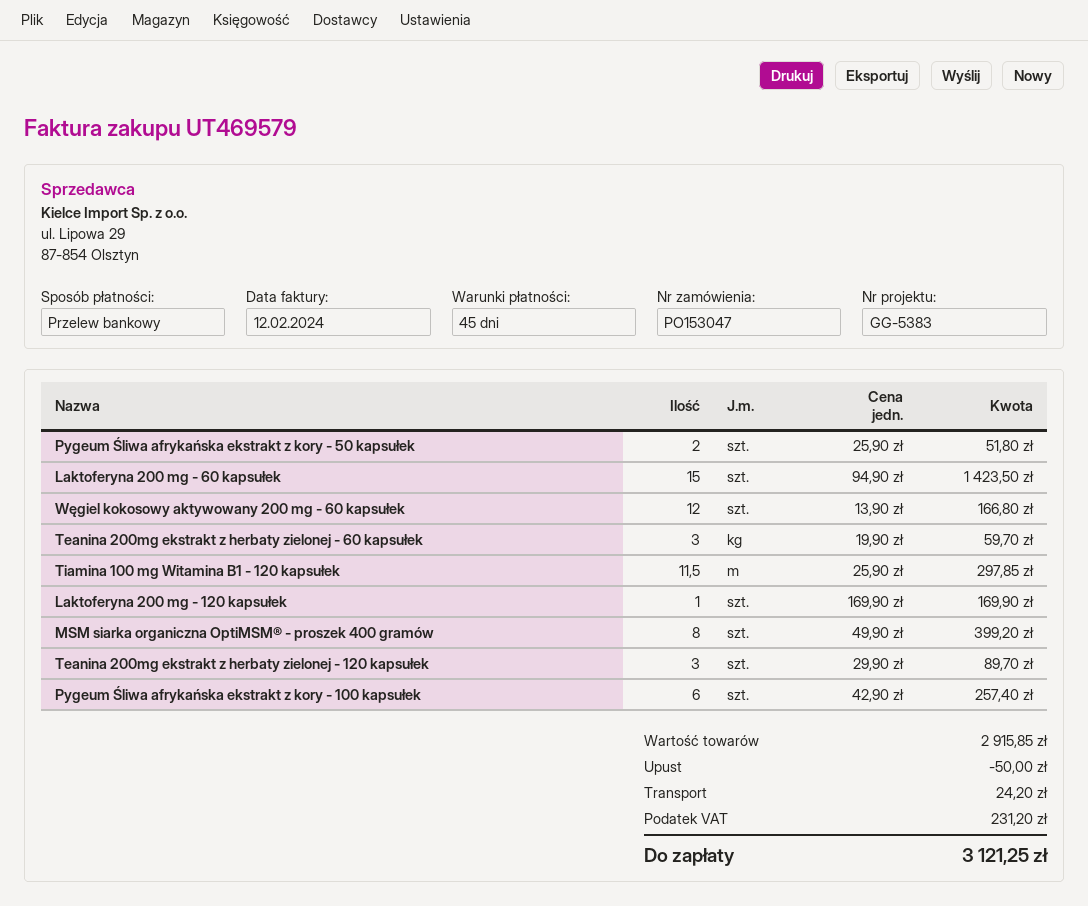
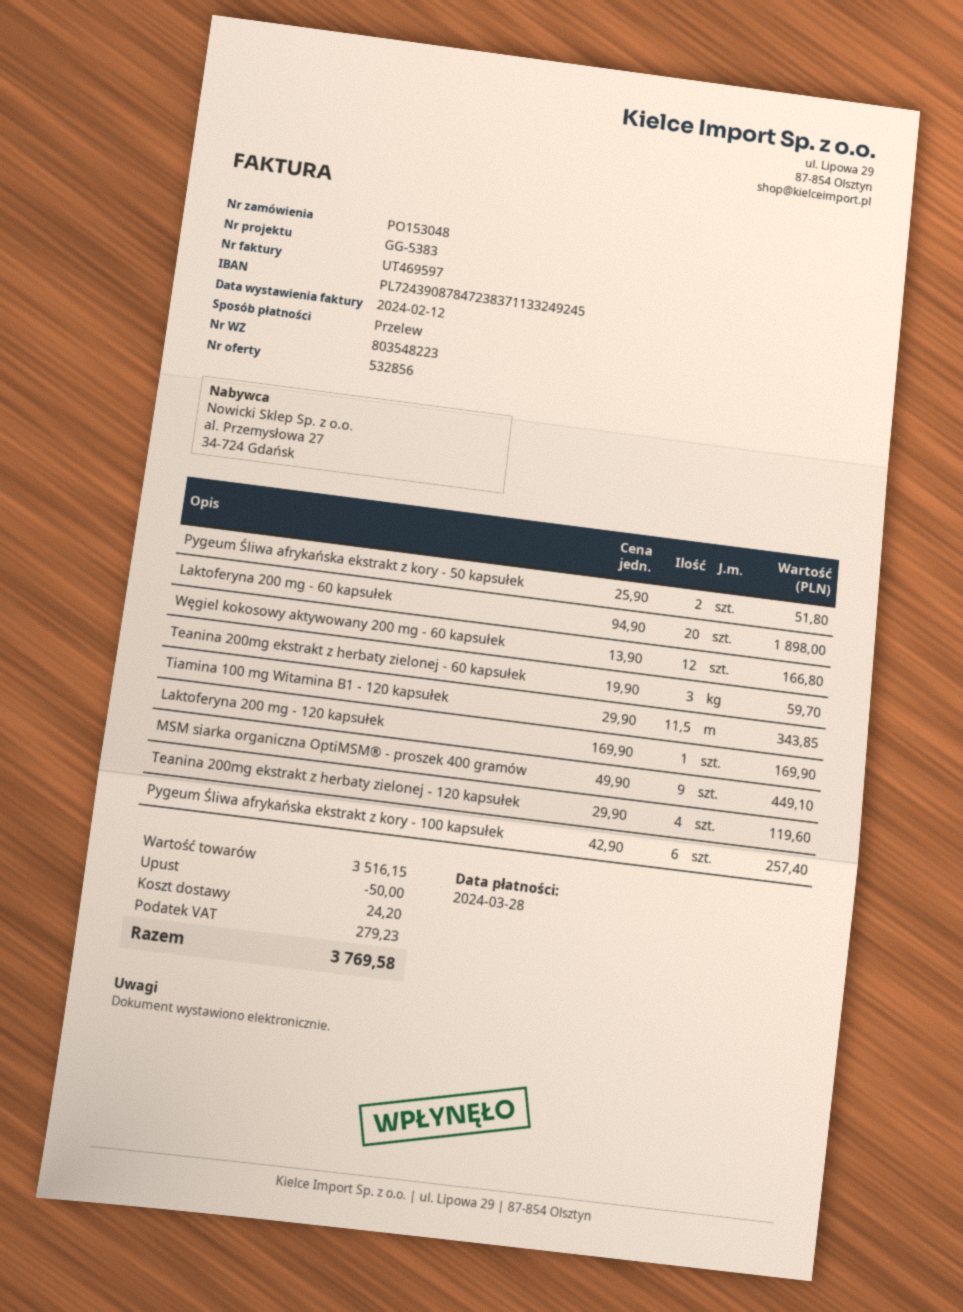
order number: PO153047 -> PO153048
invoice number: UT469579 -> UT469597
Laktoferyna 200 mg - 60 kapsułek: 15 x 94.90 = 1423.50 -> 20 x 94.90 = 1898.00
Tiamina 100 mg Witamina B1 - 120 kapsułek: 11.5 x 25.90 = 297.85 -> 11.5 x 29.90 = 343.85
MSM siarka organiczna OptiMSM® - proszek 400 gramów: 8 x 49.90 = 399.20 -> 9 x 49.90 = 449.10
Teanina 200mg ekstrakt z herbaty zielonej - 120 kapsułek: 3 x 29.90 = 89.70 -> 4 x 29.90 = 119.60
subtotal: 2915.85 -> 3516.15
tax: 231.20 -> 279.23
total: 3121.25 -> 3769.58

